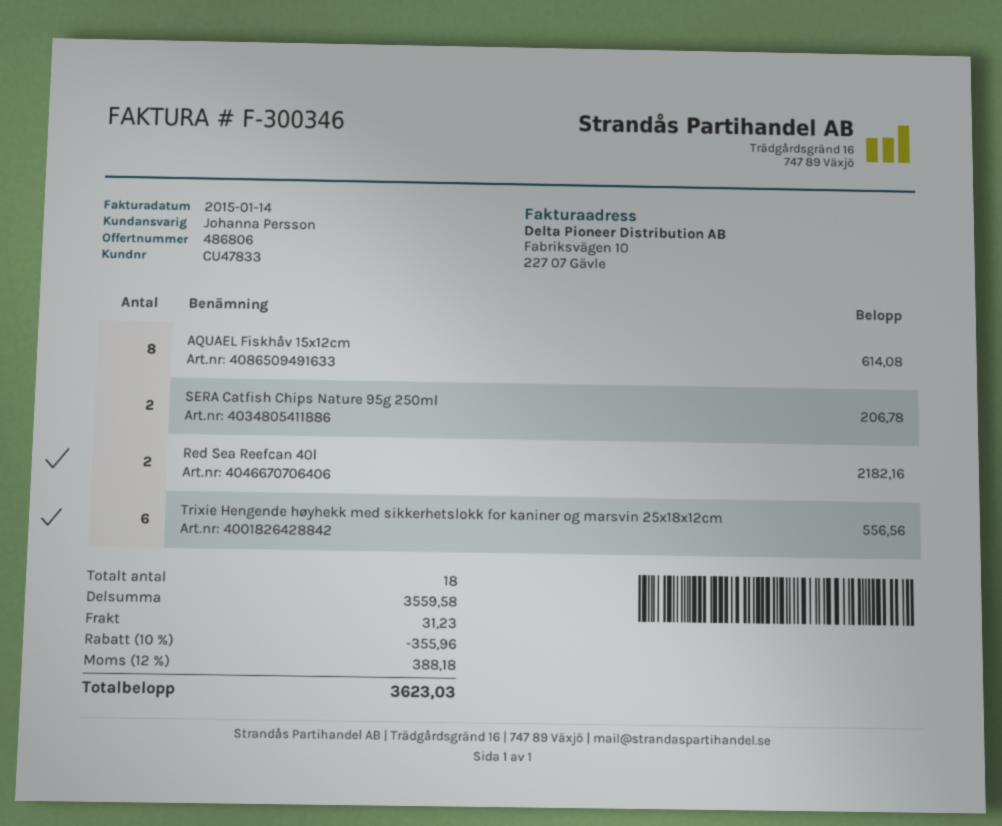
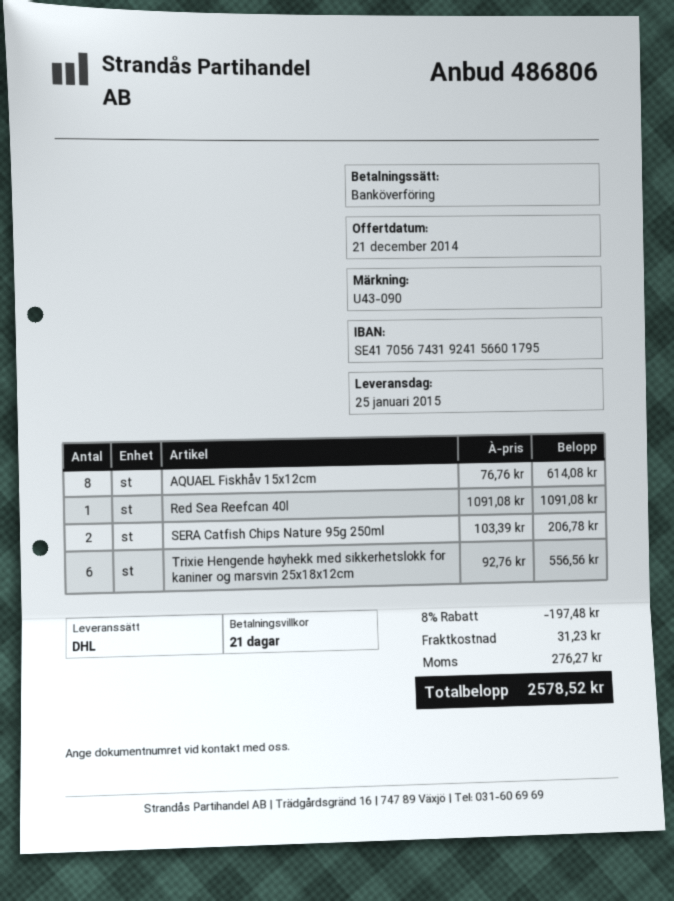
Red Sea Reefcan 40l: 2 for 2182.16 -> 1 for 1091.08
discount: 10% = 355.96 -> 8% = 197.48
tax: 388.18 -> 276.27
total: 3623.03 -> 2578.52

